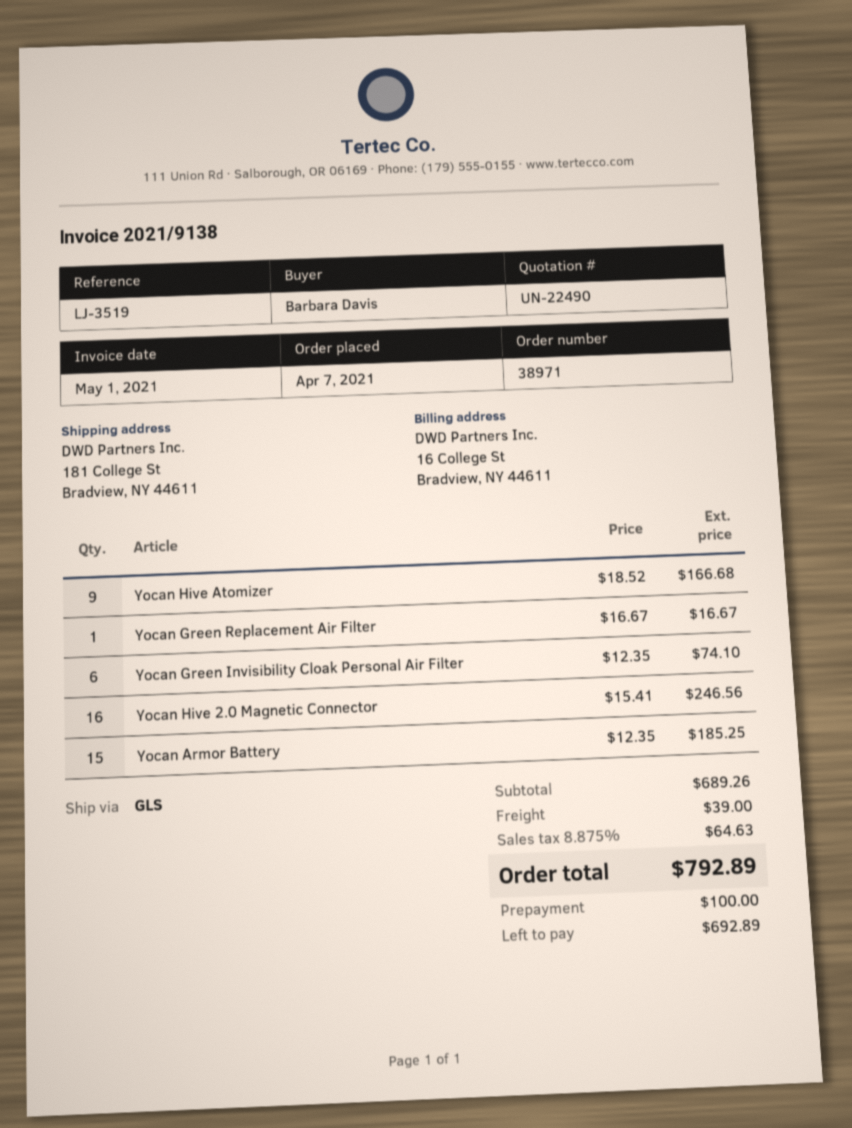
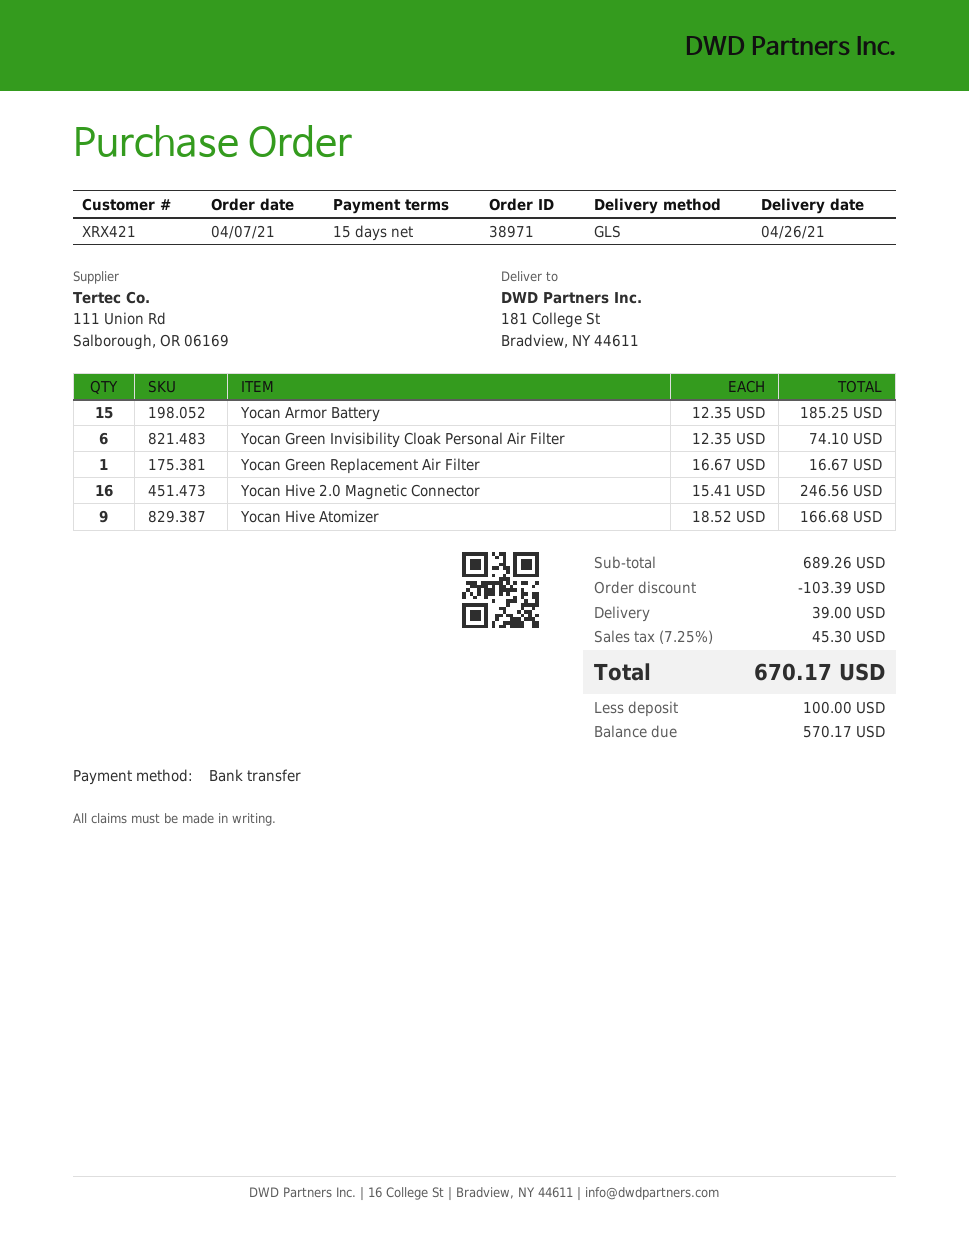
discount: none -> 103.39
tax: 8.875% = 64.63 -> 7.25% = 45.30
total: 792.89 -> 670.17
balance: 692.89 -> 570.17

